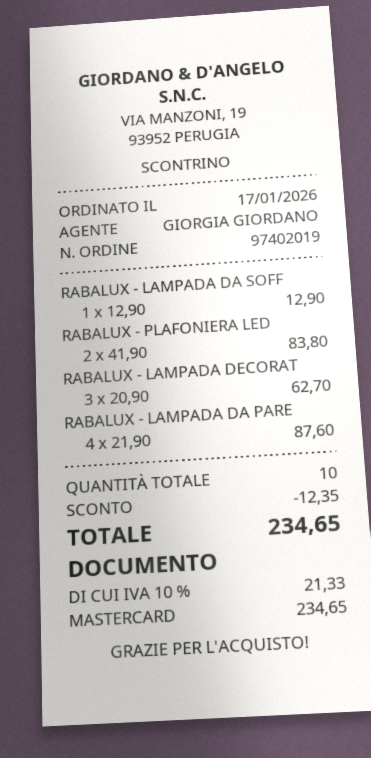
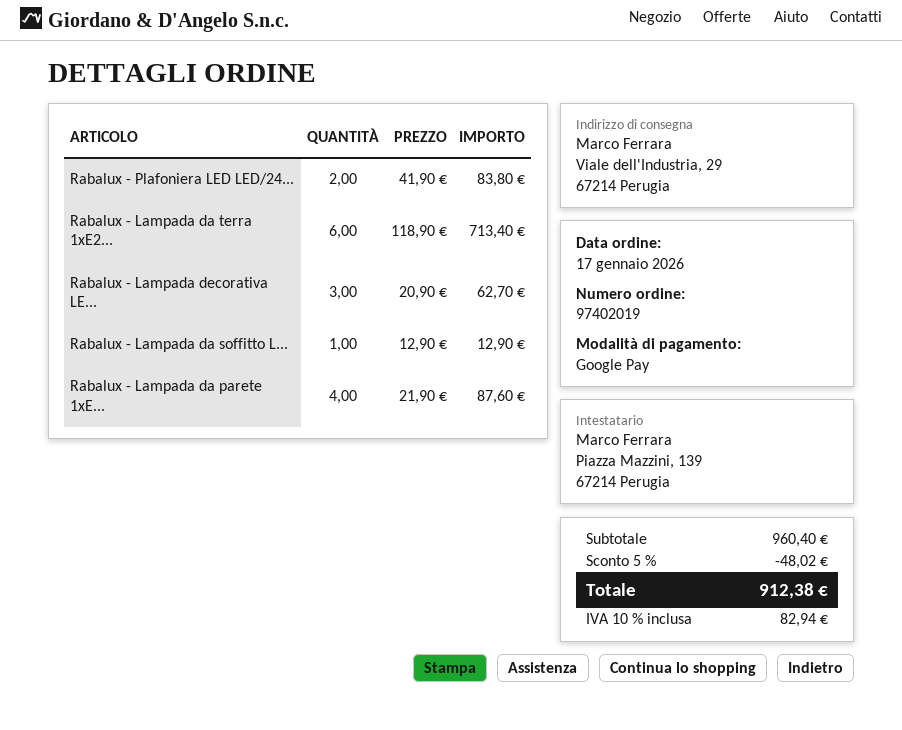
payment method: Mastercard -> Google Pay
Rabalux - Lampada da terra 1xE2...: none -> 6 x 118.90 = 713.40
discount: 12.35 -> 48.02
tax: 10% = 21.33 -> 10% = 82.94
total: 234.65 -> 912.38

